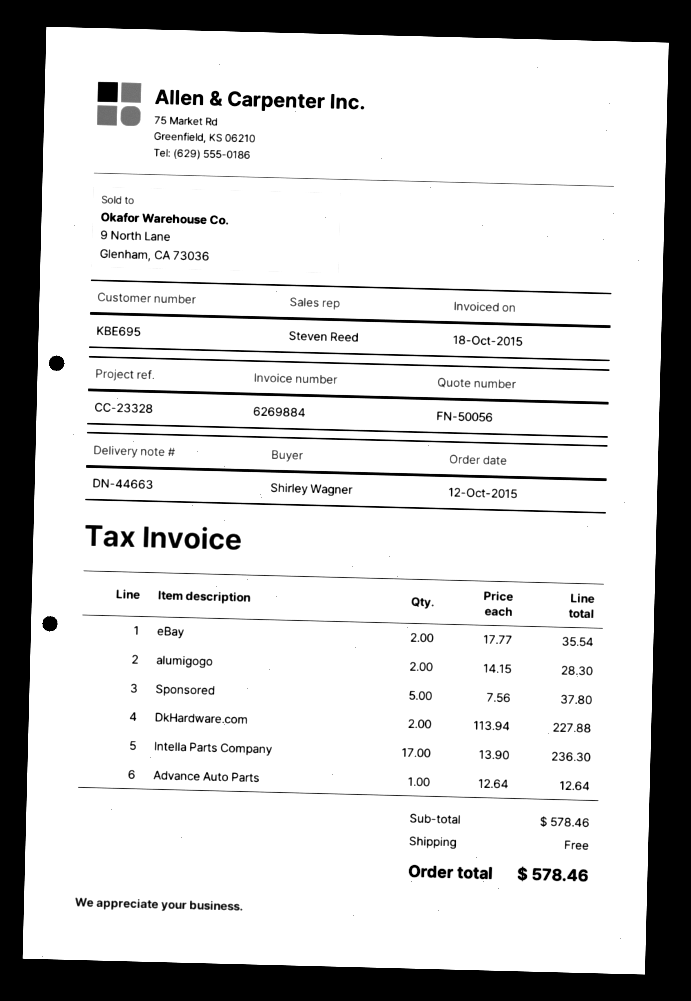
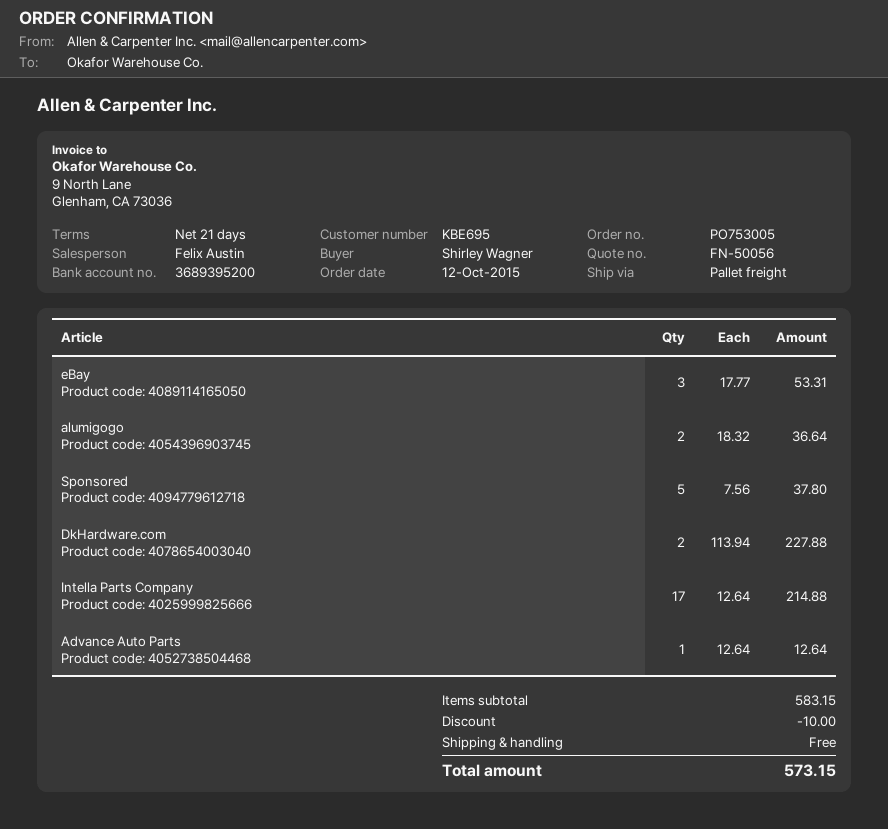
sales rep: Steven Reed -> Felix Austin
eBay: 2 x 17.77 = 35.54 -> 3 x 17.77 = 53.31
alumigogo: 2 x 14.15 = 28.30 -> 2 x 18.32 = 36.64
Intella Parts Company: 17 x 13.90 = 236.30 -> 17 x 12.64 = 214.88
subtotal: 578.46 -> 583.15
discount: none -> 10.00
total: 578.46 -> 573.15

